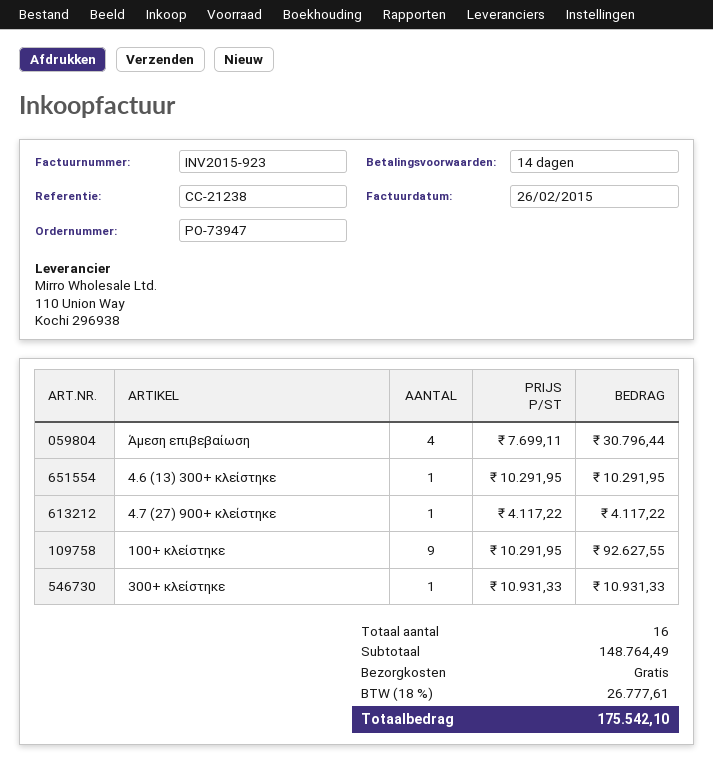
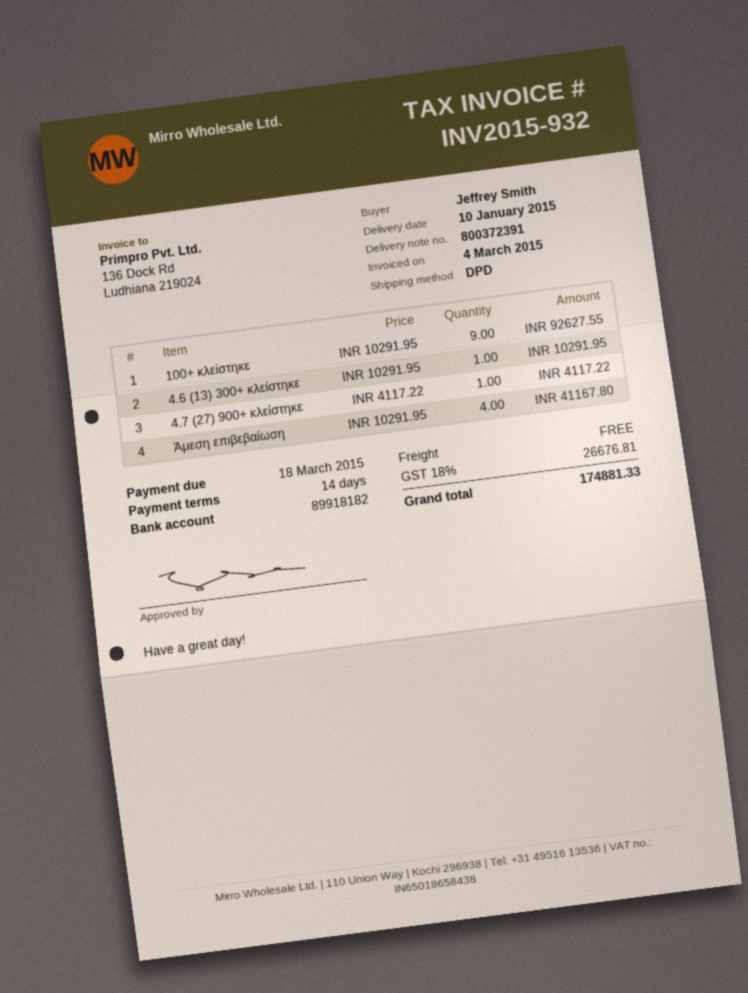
invoice number: INV2015-923 -> INV2015-932
invoice date: 2015-02-26 -> 2015-03-04
Άμεση επιβεβαίωση: 4 x 7699.11 = 30796.44 -> 4 x 10291.95 = 41167.80
300+ κλείστηκε: 1 x 10931.33 = 10931.33 -> none
tax: 18% = 26777.61 -> 18% = 26676.81
total: 175542.10 -> 174881.33

